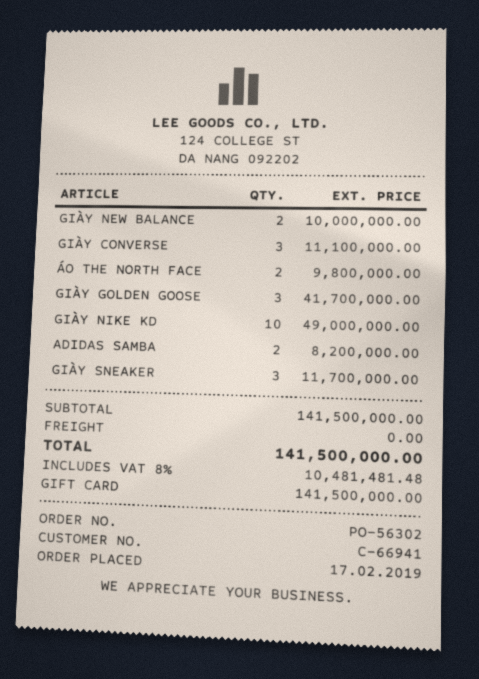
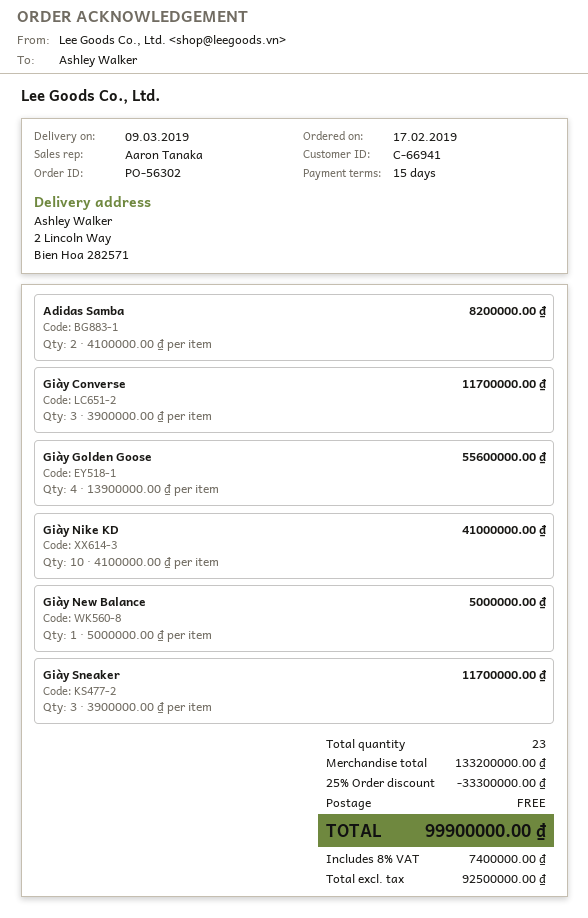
GIÀY NEW BALANCE: 2 for 10000000.00 -> 1 for 5000000.00
GIÀY CONVERSE: 3 for 11100000.00 -> 3 for 11700000.00
ÁO THE NORTH FACE: 2 for 9800000.00 -> none
GIÀY GOLDEN GOOSE: 3 for 41700000.00 -> 4 for 55600000.00
GIÀY NIKE KD: 10 for 49000000.00 -> 10 for 41000000.00
subtotal: 141500000.00 -> 133200000.00
discount: none -> 25% = 33300000.00
tax: 8% = 10481481.48 -> 8% = 7400000.00
total: 141500000.00 -> 99900000.00

